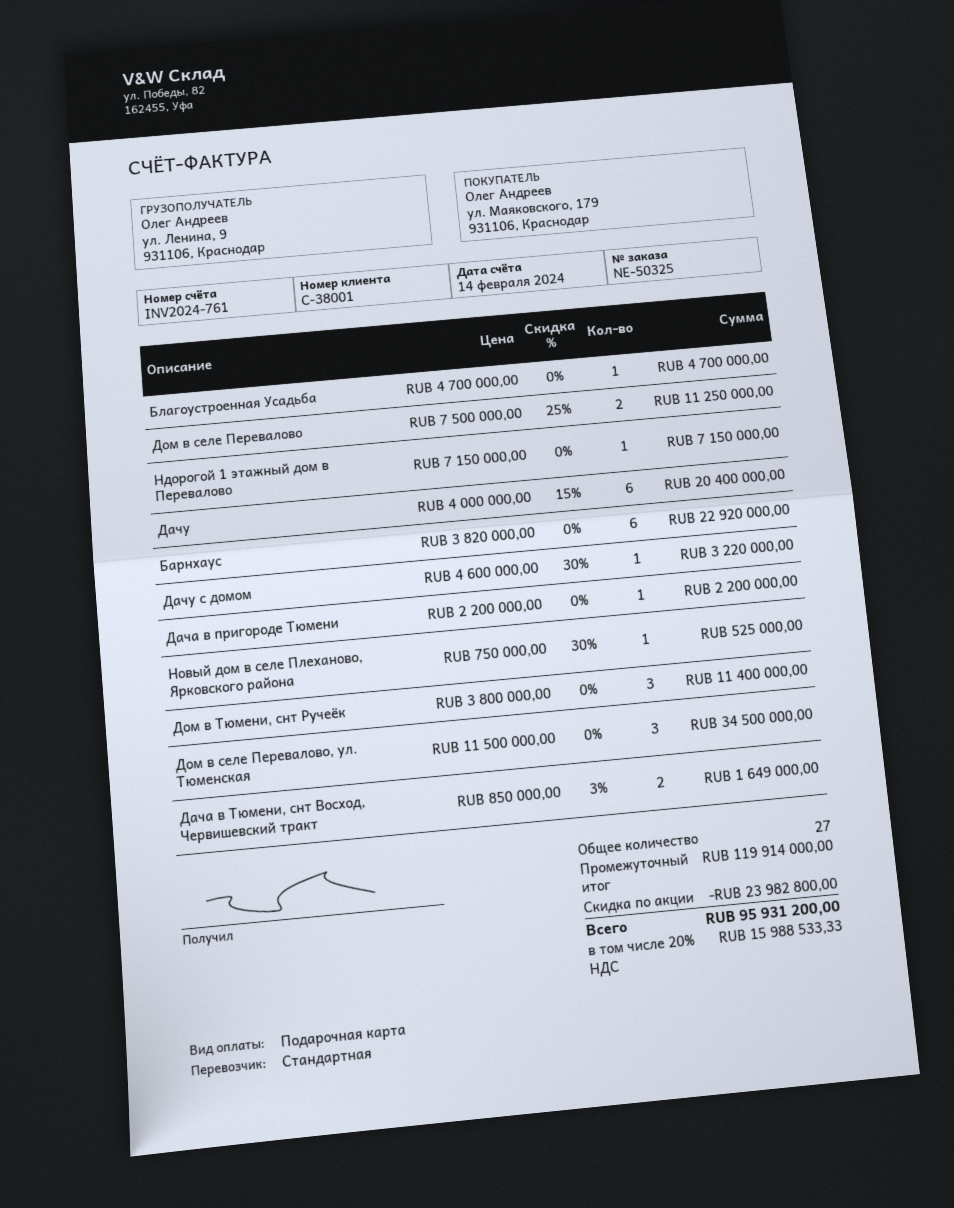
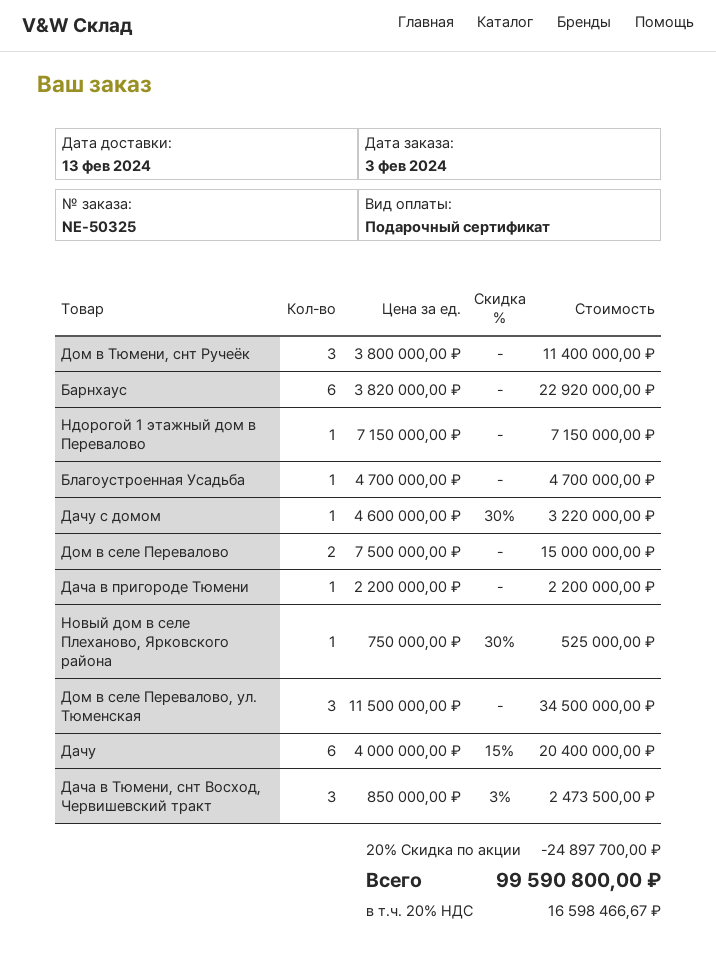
Дом в селе Перевалово: 2 x 7500000.00 - 25% = 11250000.00 -> 2 x 7500000.00 = 15000000.00
Дача в Тюмени, снт Восход, Червишевский тракт: 2 x 850000.00 - 3% = 1649000.00 -> 3 x 850000.00 - 3% = 2473500.00
discount: 23982800.00 -> 24897700.00
tax: 20% = 15988533.33 -> 20% = 16598466.67
total: 95931200.00 -> 99590800.00

